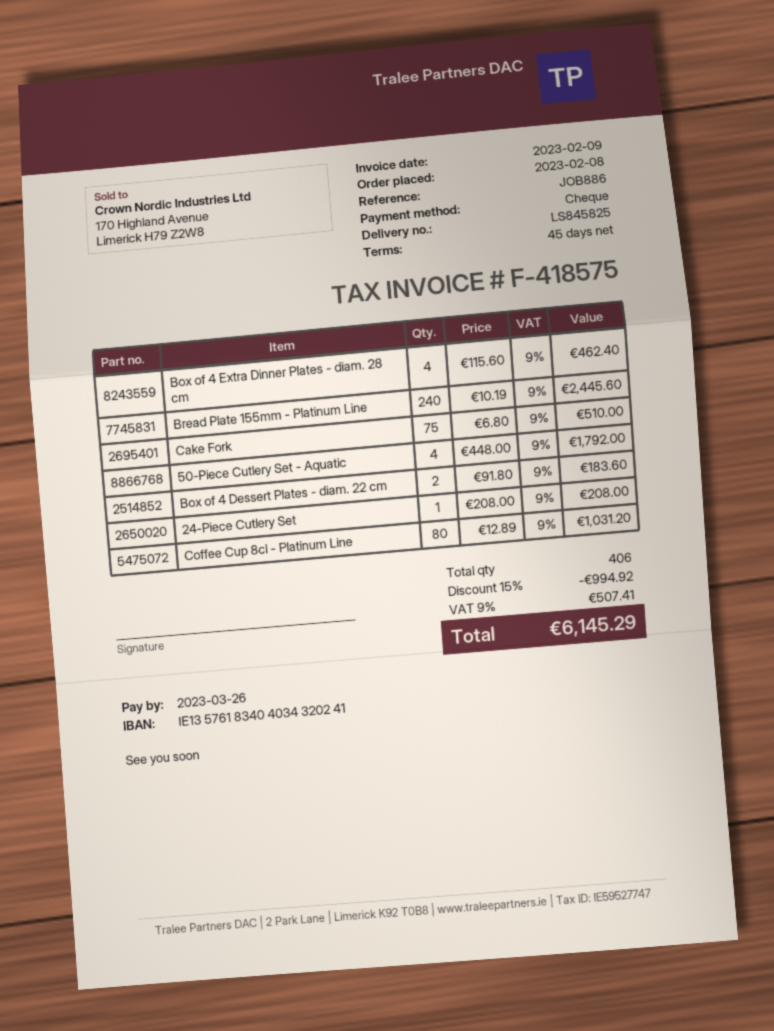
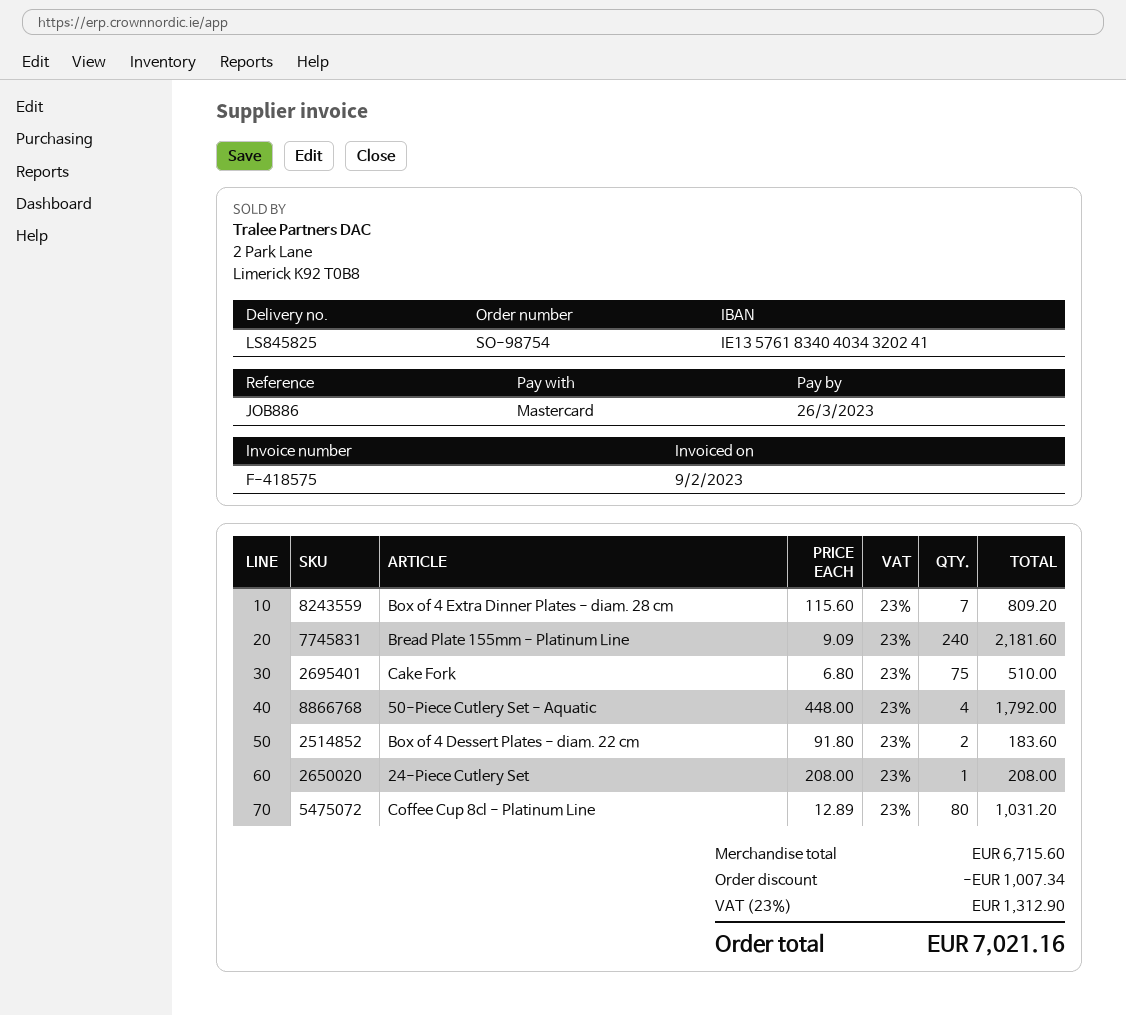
payment method: cheque -> Mastercard
Box of 4 Extra Dinner Plates - diam. 28 cm: 4 x 115.60 = 462.40 -> 7 x 115.60 = 809.20
Bread Plate 155mm - Platinum Line: 240 x 10.19 = 2445.60 -> 240 x 9.09 = 2181.60
discount: 994.92 -> 1007.34
tax: 9% = 507.41 -> 23% = 1312.90
total: 6145.29 -> 7021.16

